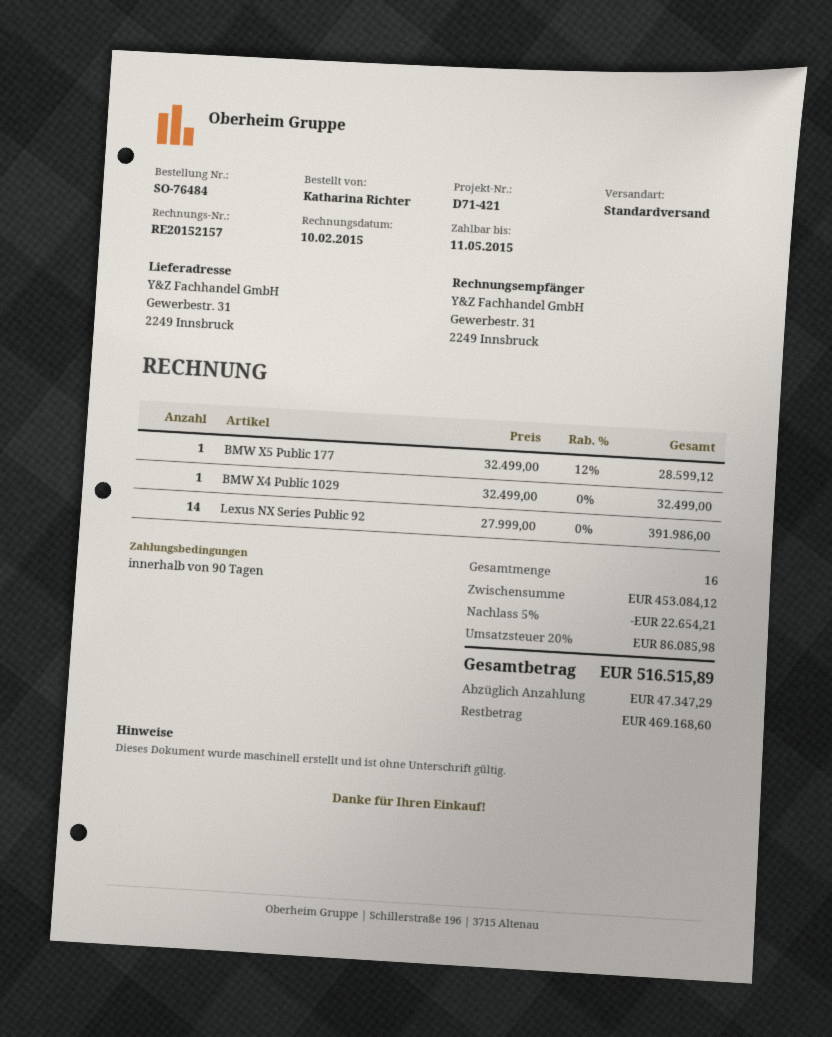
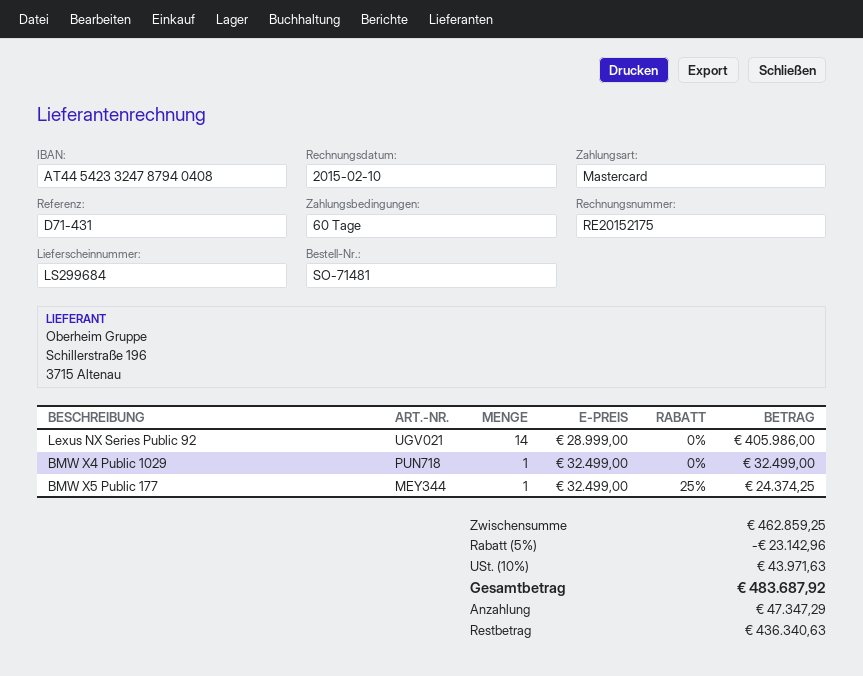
order number: SO-76484 -> SO-71481
invoice number: RE20152157 -> RE20152175
payment terms: 90 days -> 60 days
reference: D71-421 -> D71-431
BMW X5 Public 177: 1 x 32499.00 - 12% = 28599.12 -> 1 x 32499.00 - 25% = 24374.25
Lexus NX Series Public 92: 14 x 27999.00 = 391986.00 -> 14 x 28999.00 = 405986.00
subtotal: 453084.12 -> 462859.25
discount: 5% = 22654.21 -> 5% = 23142.96
tax: 20% = 86085.98 -> 10% = 43971.63
total: 516515.89 -> 483687.92
balance: 469168.60 -> 436340.63

